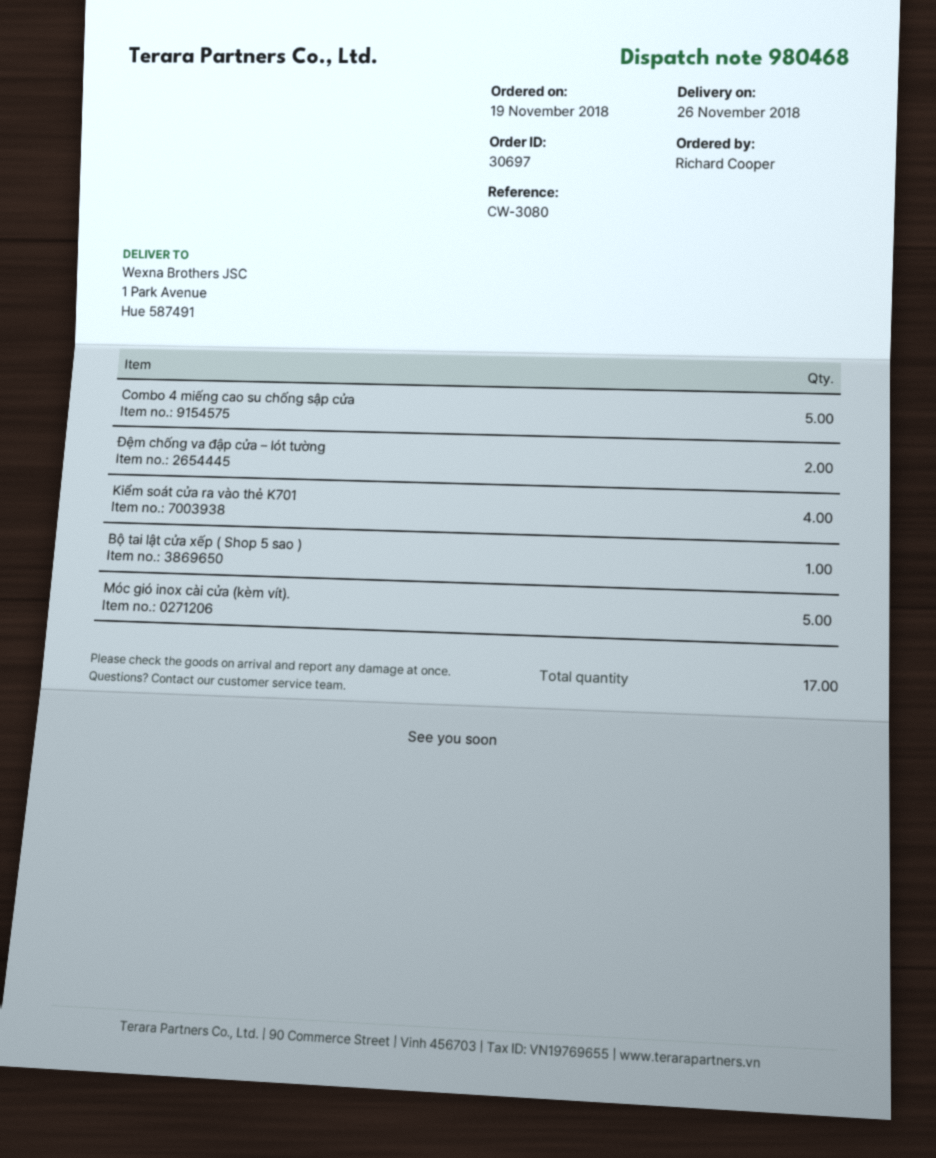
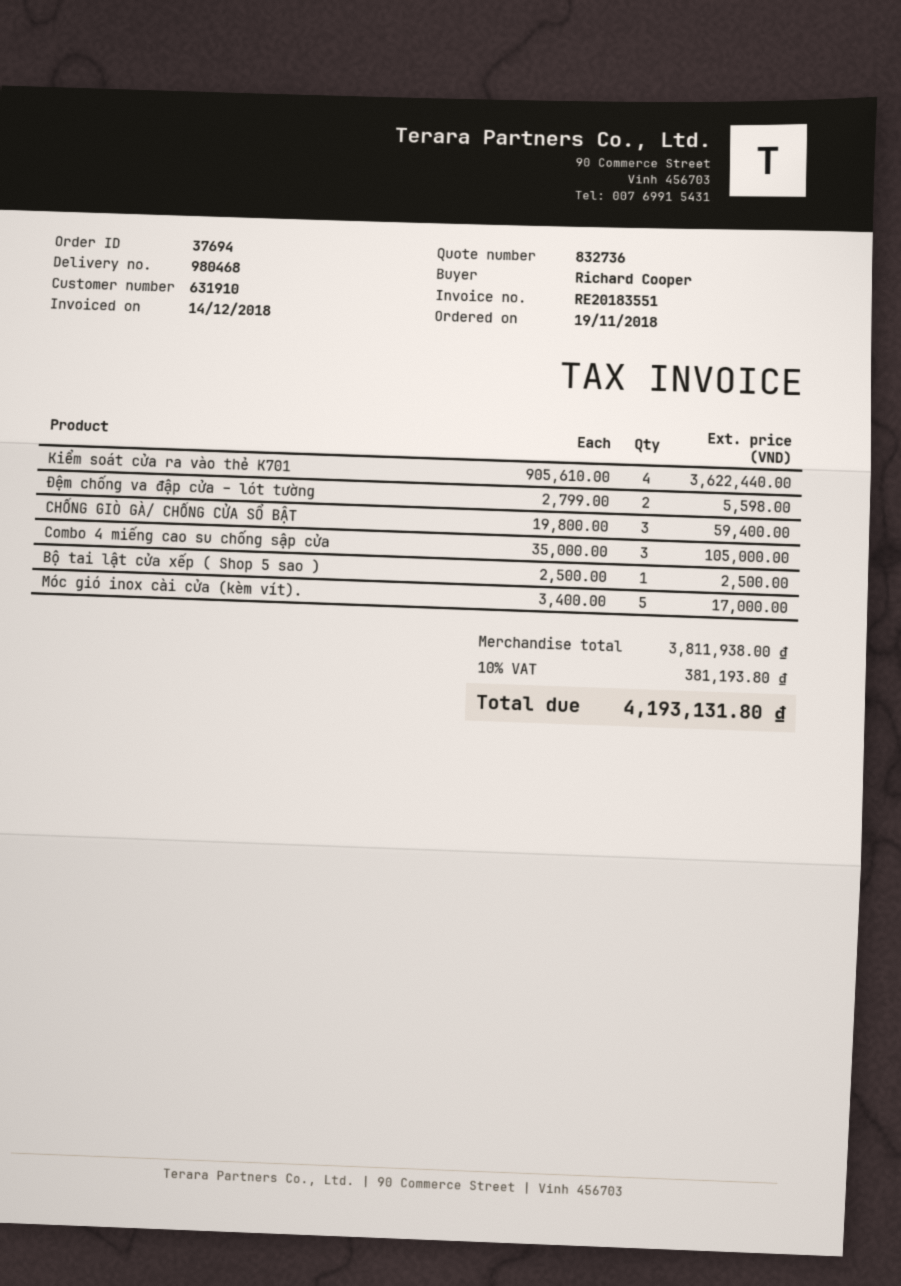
order number: 30697 -> 37694
Combo 4 miếng cao su chống sập cửa: 5 -> 3
CHỐNG GIÒ GÀ/ CHỐNG CỬA SỔ BẬT: none -> 3

